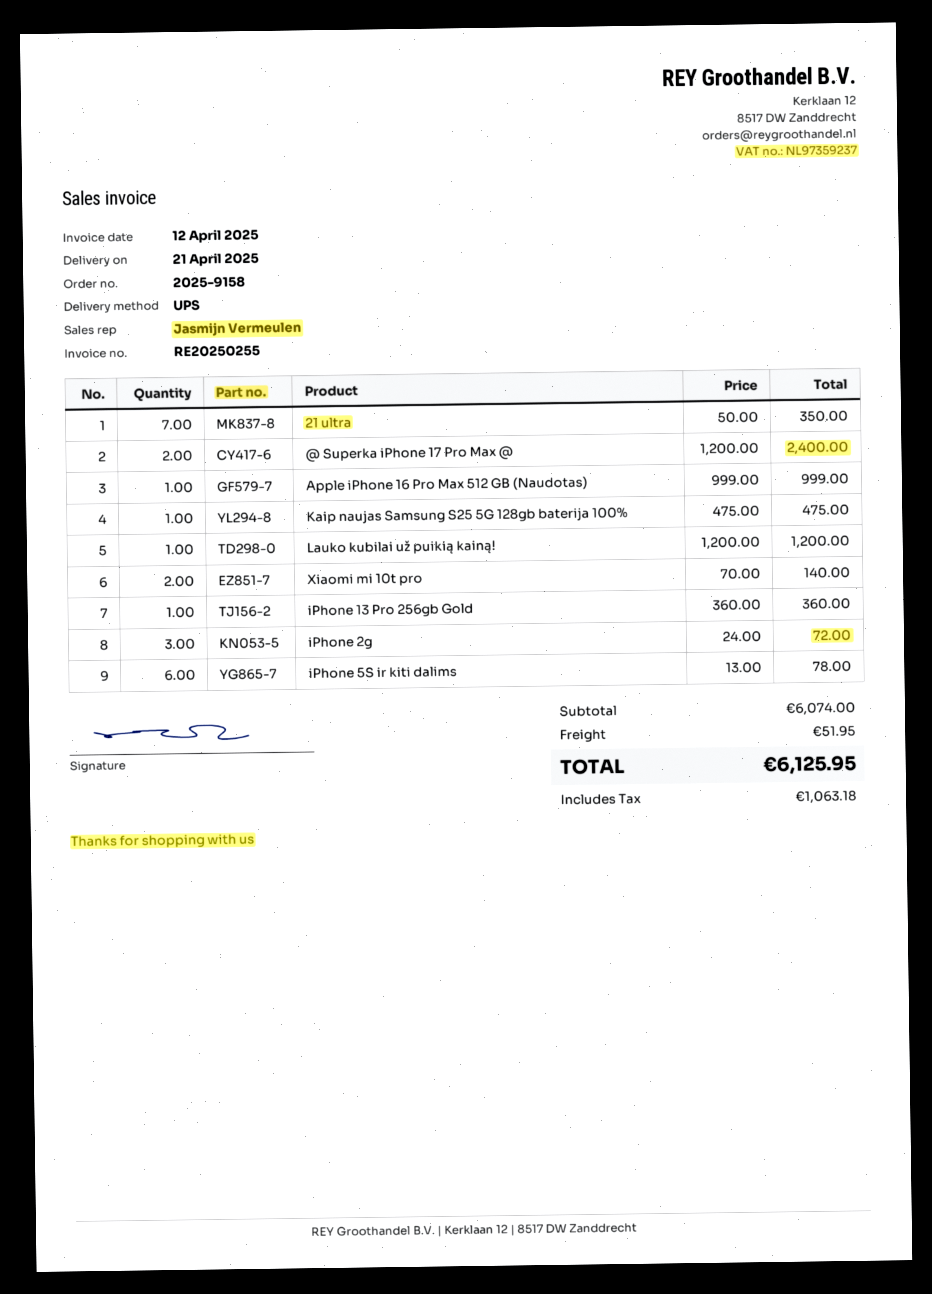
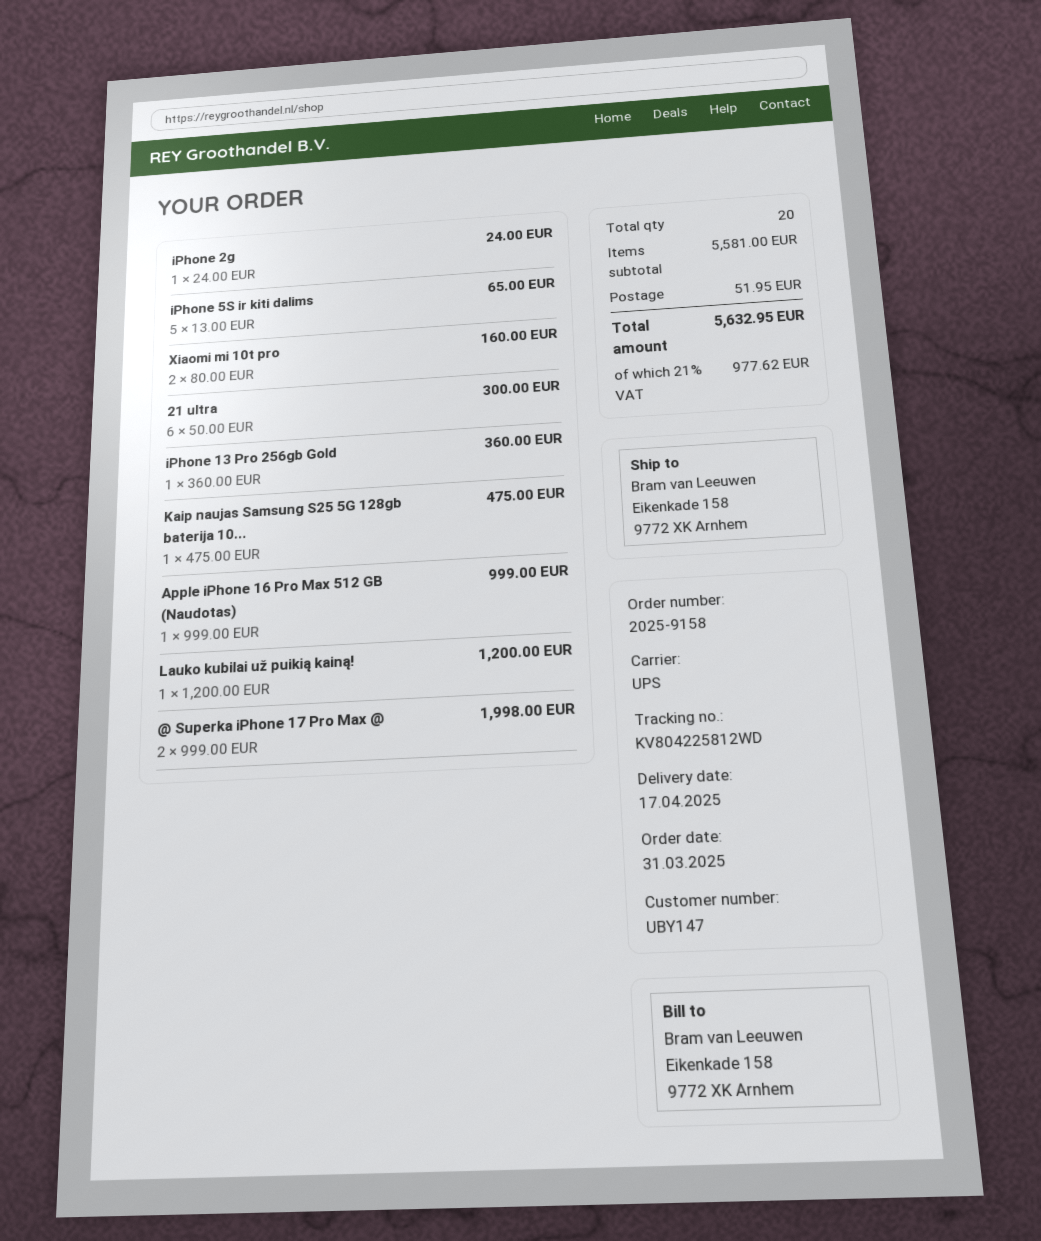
delivery date: 2025-04-21 -> 2025-04-17
21 ultra: 7 x 50.00 = 350.00 -> 6 x 50.00 = 300.00
@ Superka iPhone 17 Pro Max @: 2 x 1200.00 = 2400.00 -> 2 x 999.00 = 1998.00
Xiaomi mi 10t pro: 2 x 70.00 = 140.00 -> 2 x 80.00 = 160.00
iPhone 2g: 3 x 24.00 = 72.00 -> 1 x 24.00 = 24.00
iPhone 5S ir kiti dalims: 6 x 13.00 = 78.00 -> 5 x 13.00 = 65.00
subtotal: 6074.00 -> 5581.00
tax: 1063.18 -> 977.62
total: 6125.95 -> 5632.95

